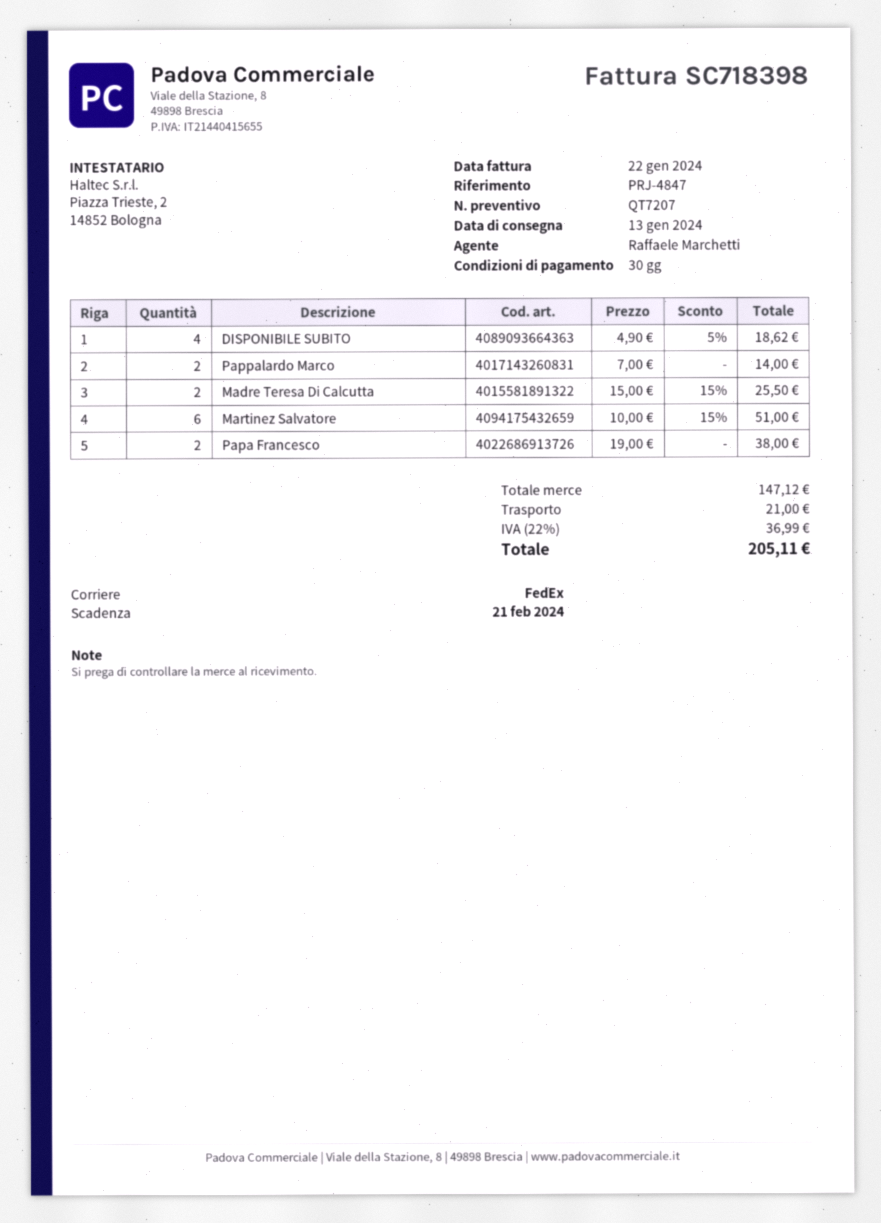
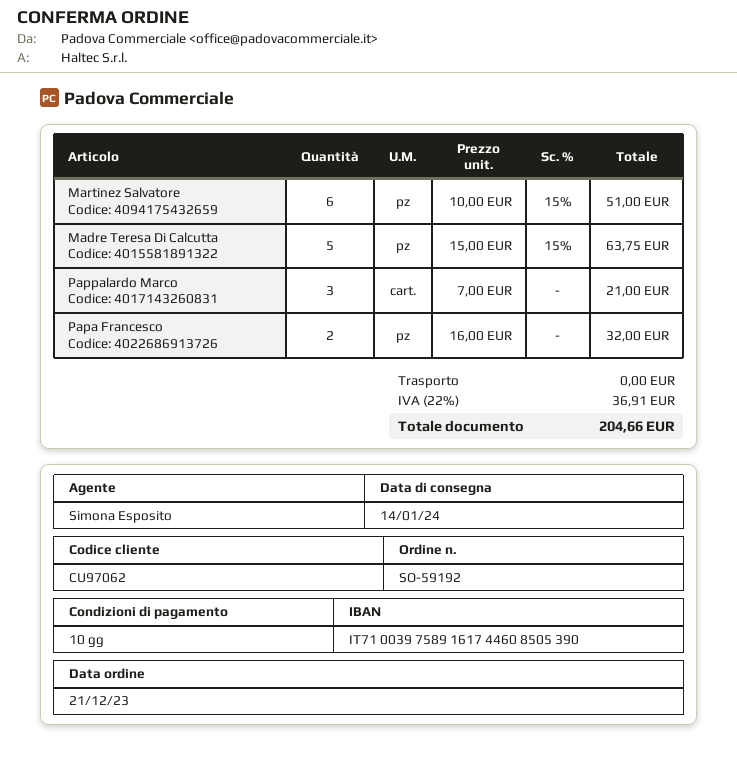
delivery date: 2024-01-13 -> 2024-01-14
payment terms: 30 days -> 10 days
sales rep: Raffaele Marchetti -> Simona Esposito
DISPONIBILE SUBITO: 4 x 4.90 - 5% = 18.62 -> none
Pappalardo Marco: 2 x 7.00 = 14.00 -> 3 x 7.00 = 21.00
Madre Teresa Di Calcutta: 2 x 15.00 - 15% = 25.50 -> 5 x 15.00 - 15% = 63.75
Papa Francesco: 2 x 19.00 = 38.00 -> 2 x 16.00 = 32.00
shipping: 21.00 -> 0.00
tax: 22% = 36.99 -> 22% = 36.91
total: 205.11 -> 204.66

